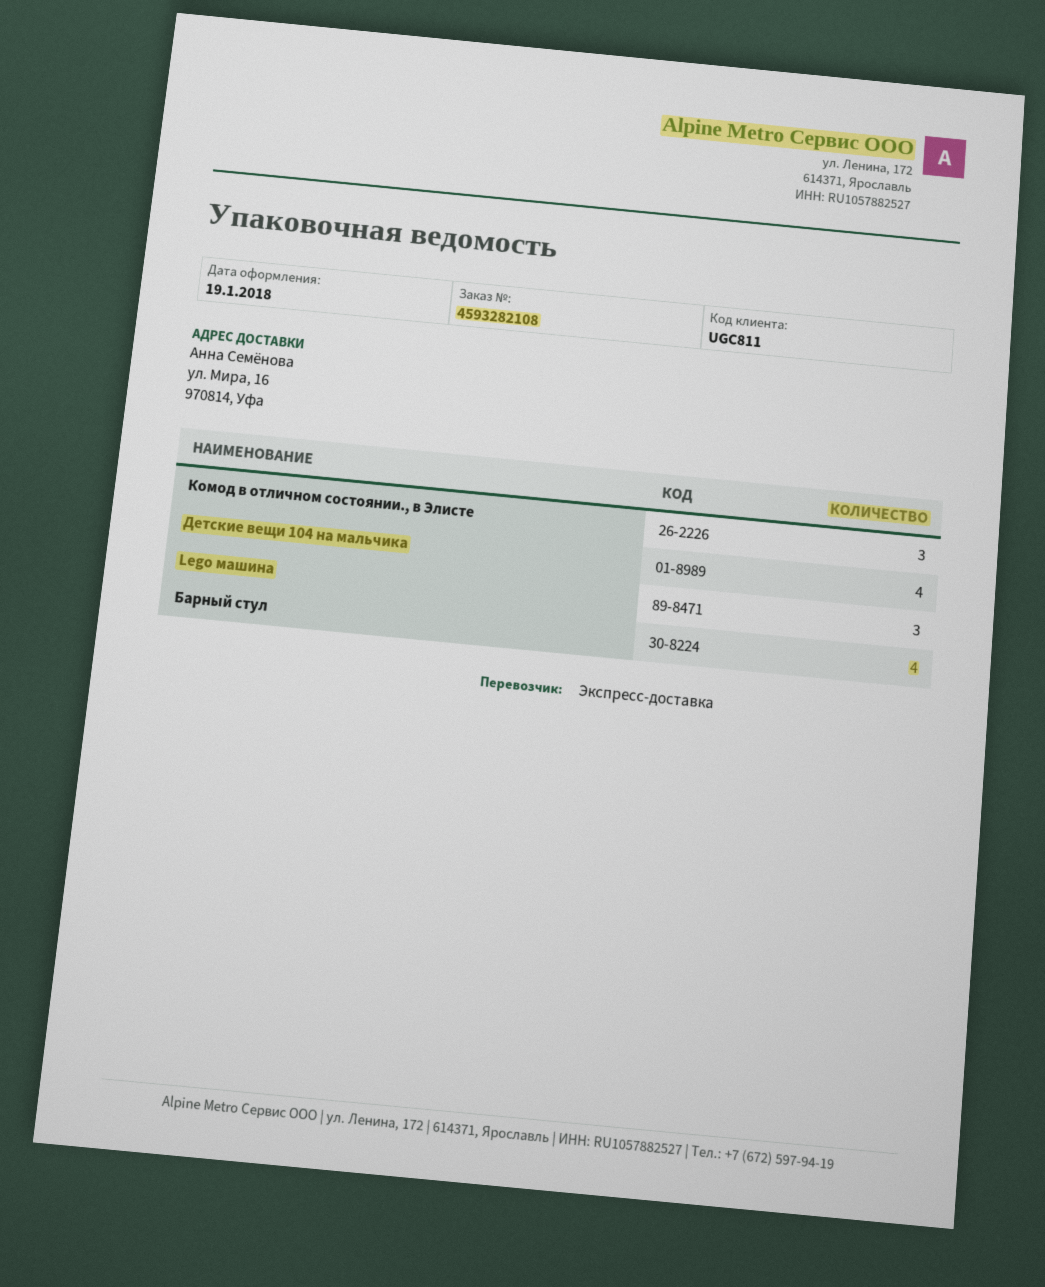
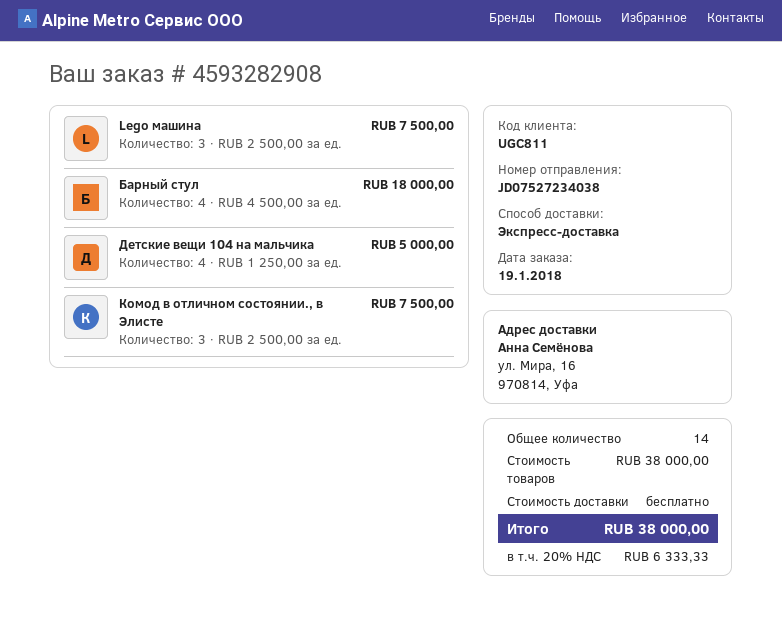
order number: 4593282108 -> 4593282908

